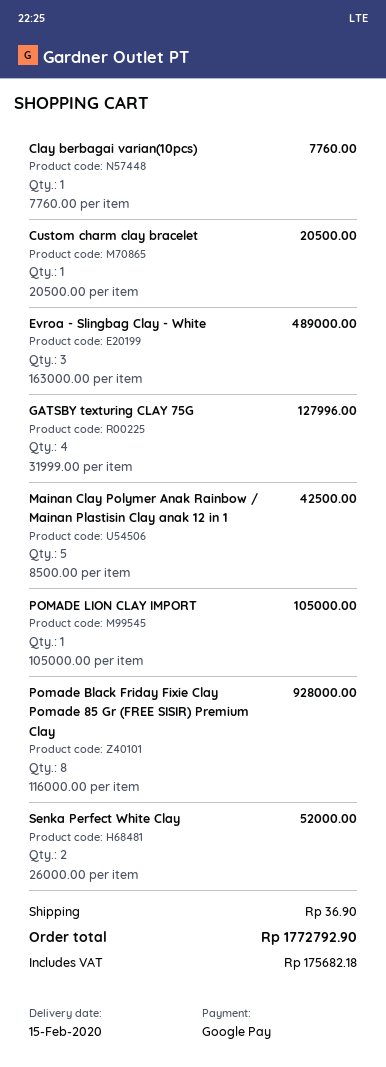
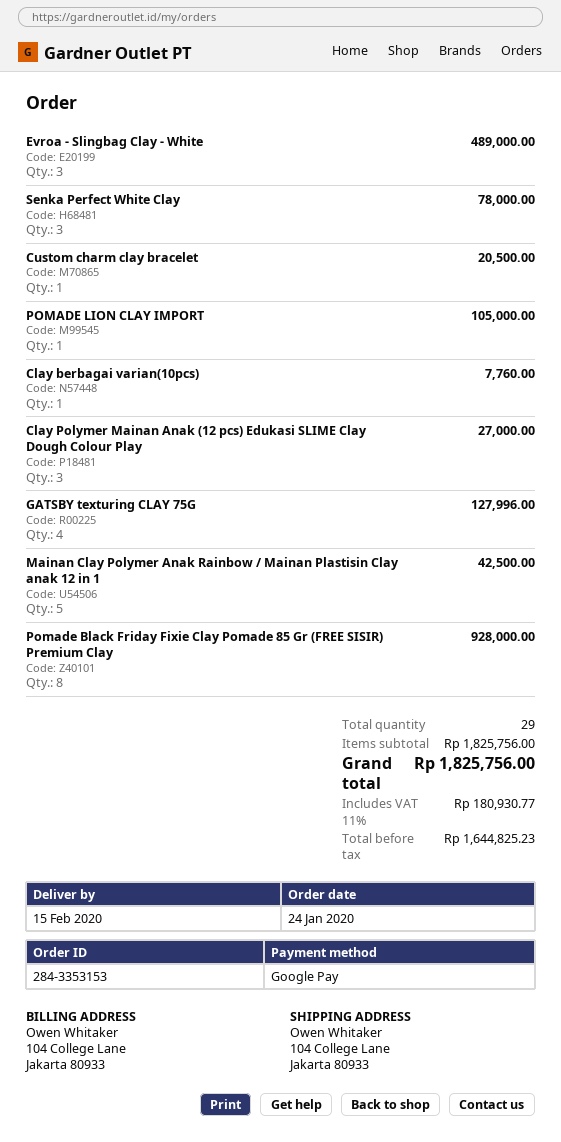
Senka Perfect White Clay: 2 for 52000.00 -> 3 for 78000.00
Clay Polymer Mainan Anak (12 pcs) Edukasi SLIME Clay Dough Colour Play: none -> 3 for 27000.00
shipping: 36.90 -> none
tax: 175682.18 -> 180930.77
total: 1772792.90 -> 1825756.00

